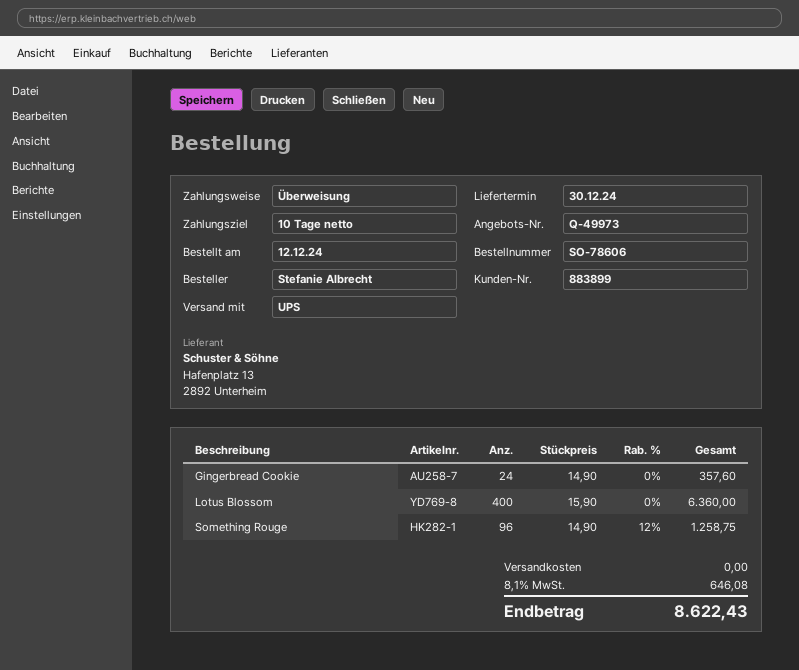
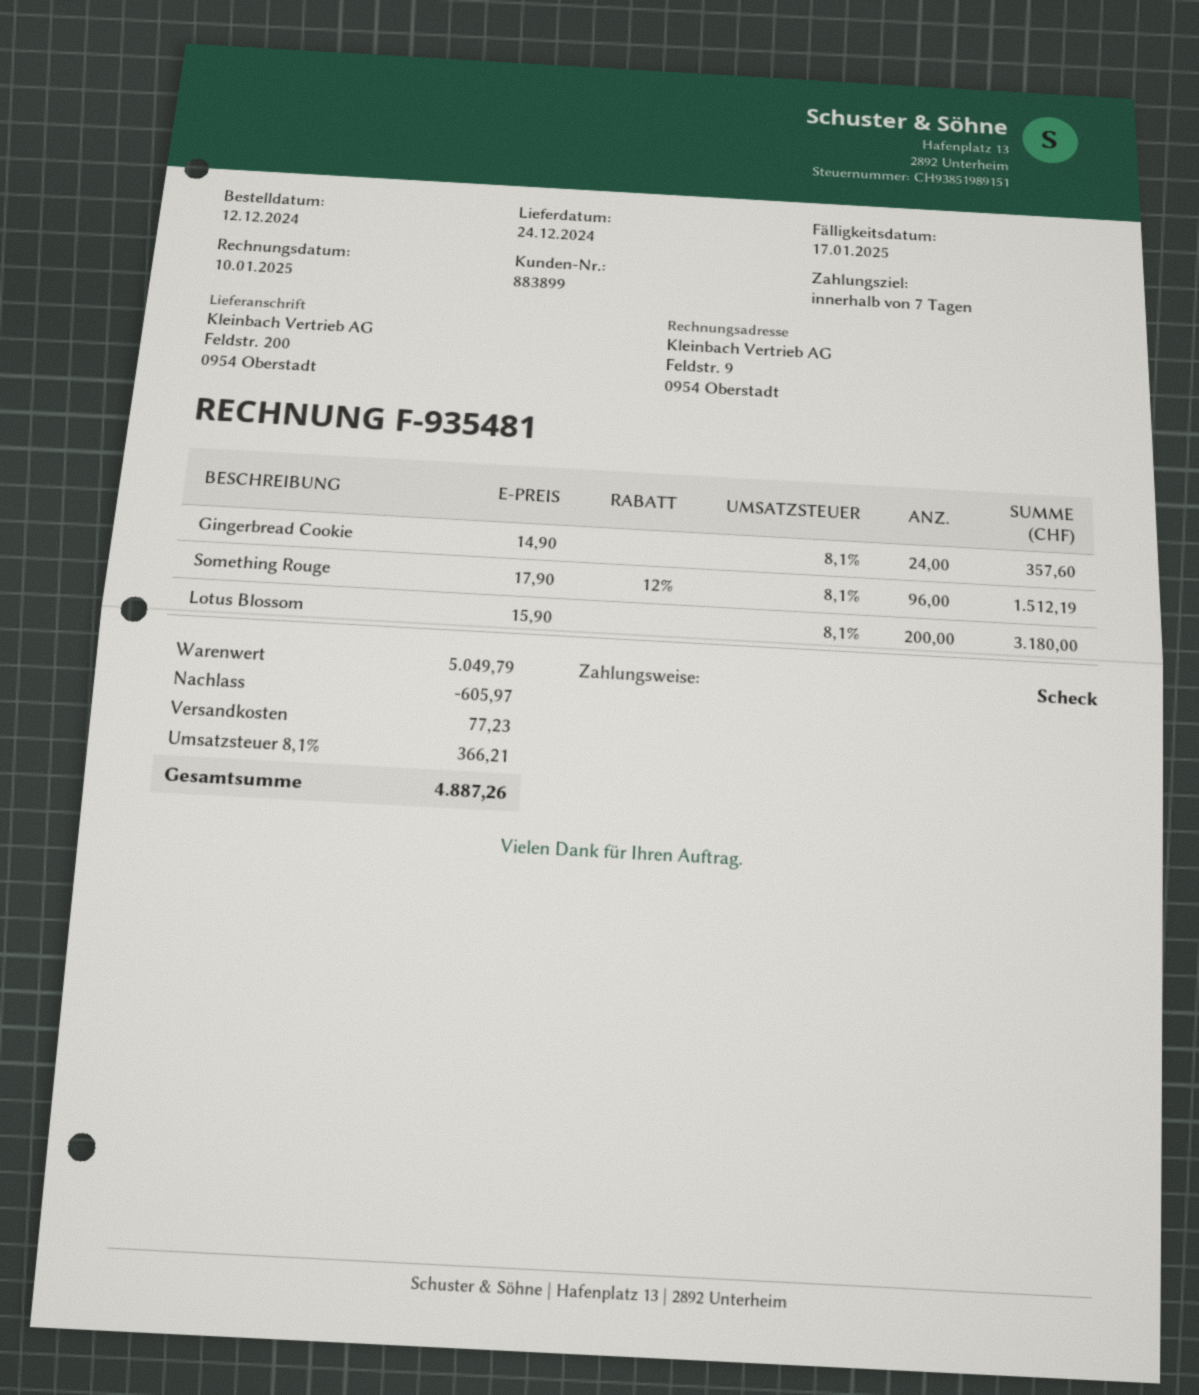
delivery date: 2024-12-30 -> 2024-12-24
payment terms: 10 days -> 7 days
payment method: bank transfer -> cheque
Lotus Blossom: 400 x 15.90 = 6360.00 -> 200 x 15.90 = 3180.00
Something Rouge: 96 x 14.90 - 12% = 1258.75 -> 96 x 17.90 - 12% = 1512.19
discount: none -> 605.97
shipping: 0.00 -> 77.23
tax: 8.1% = 646.08 -> 8.1% = 366.21
total: 8622.43 -> 4887.26

